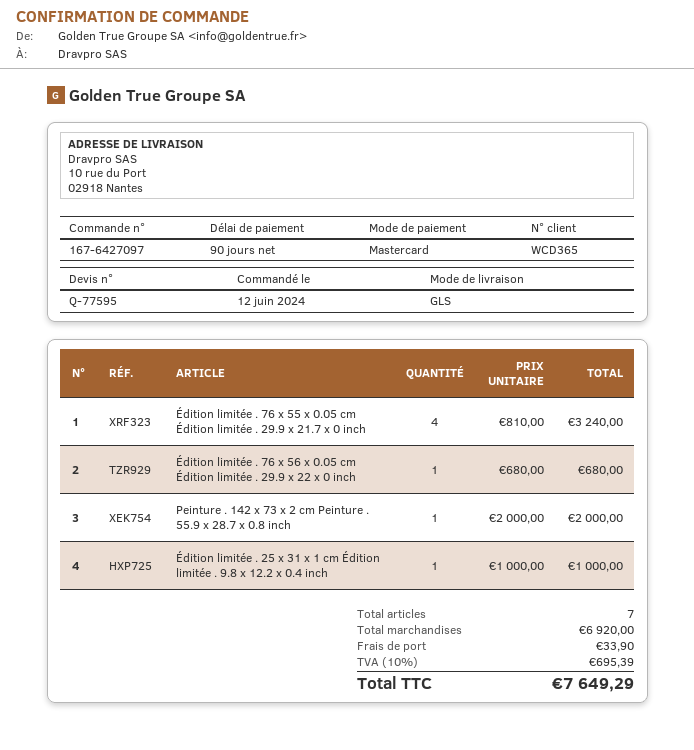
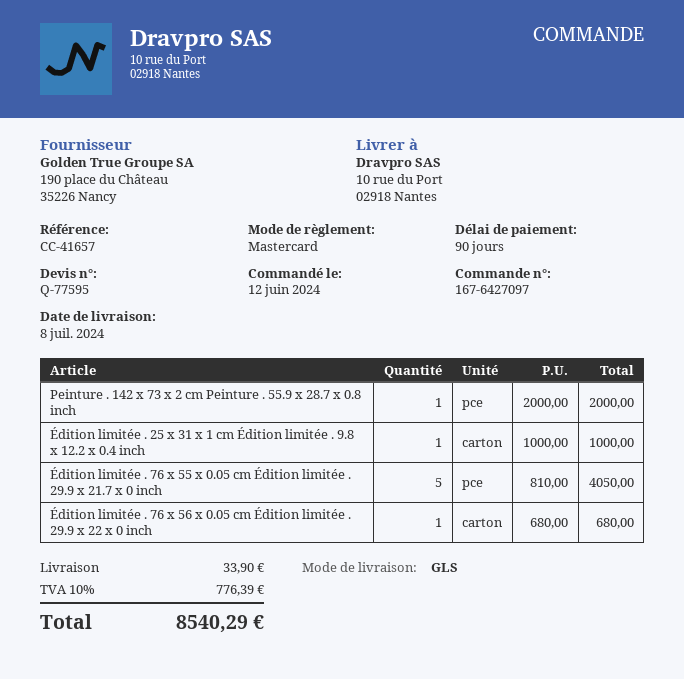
Édition limitée . 76 x 55 x 0.05 cm Édition limitée . 29.9 x 21.7 x 0 inch: 4 x 810.00 = 3240.00 -> 5 x 810.00 = 4050.00
tax: 10% = 695.39 -> 10% = 776.39
total: 7649.29 -> 8540.29

